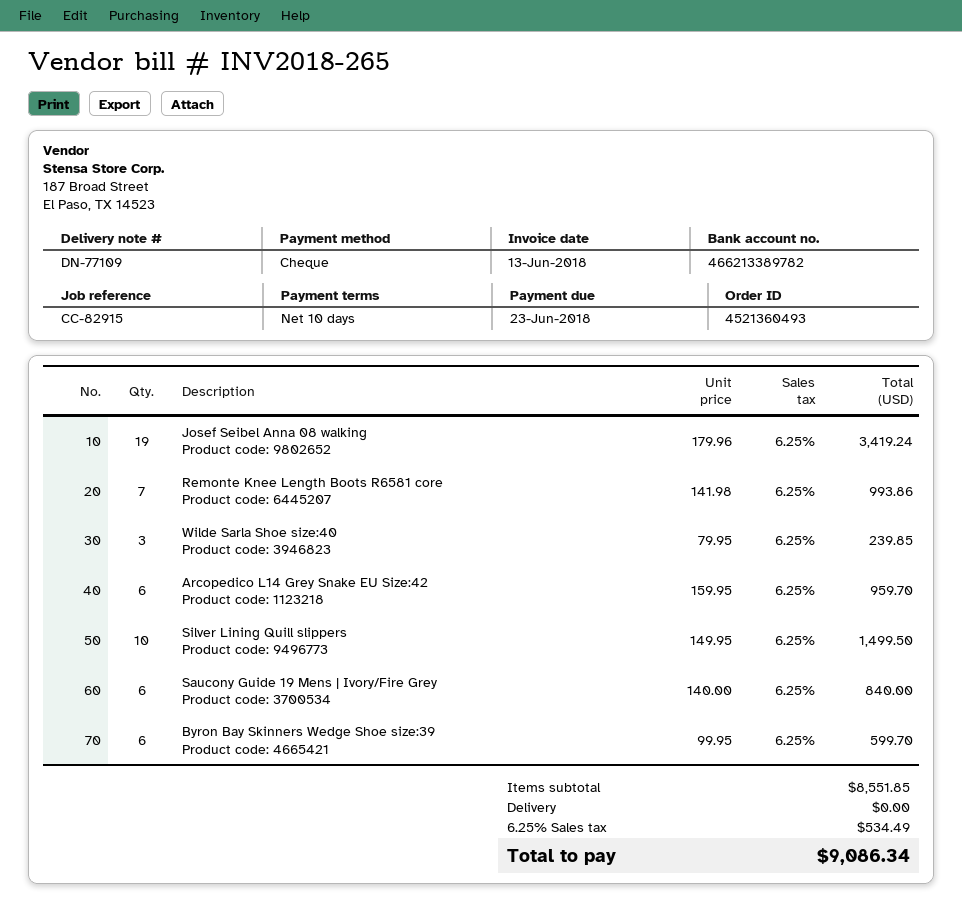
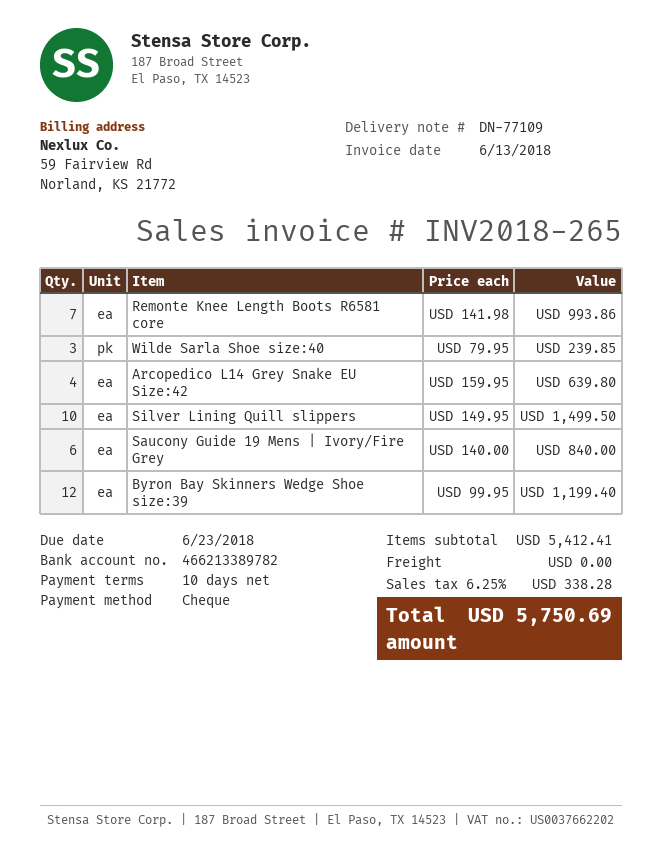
Josef Seibel Anna 08 walking: 19 x 179.96 = 3419.24 -> none
Arcopedico L14 Grey Snake EU Size:42: 6 x 159.95 = 959.70 -> 4 x 159.95 = 639.80
Byron Bay Skinners Wedge Shoe size:39: 6 x 99.95 = 599.70 -> 12 x 99.95 = 1199.40
subtotal: 8551.85 -> 5412.41
tax: 6.25% = 534.49 -> 6.25% = 338.28
total: 9086.34 -> 5750.69

